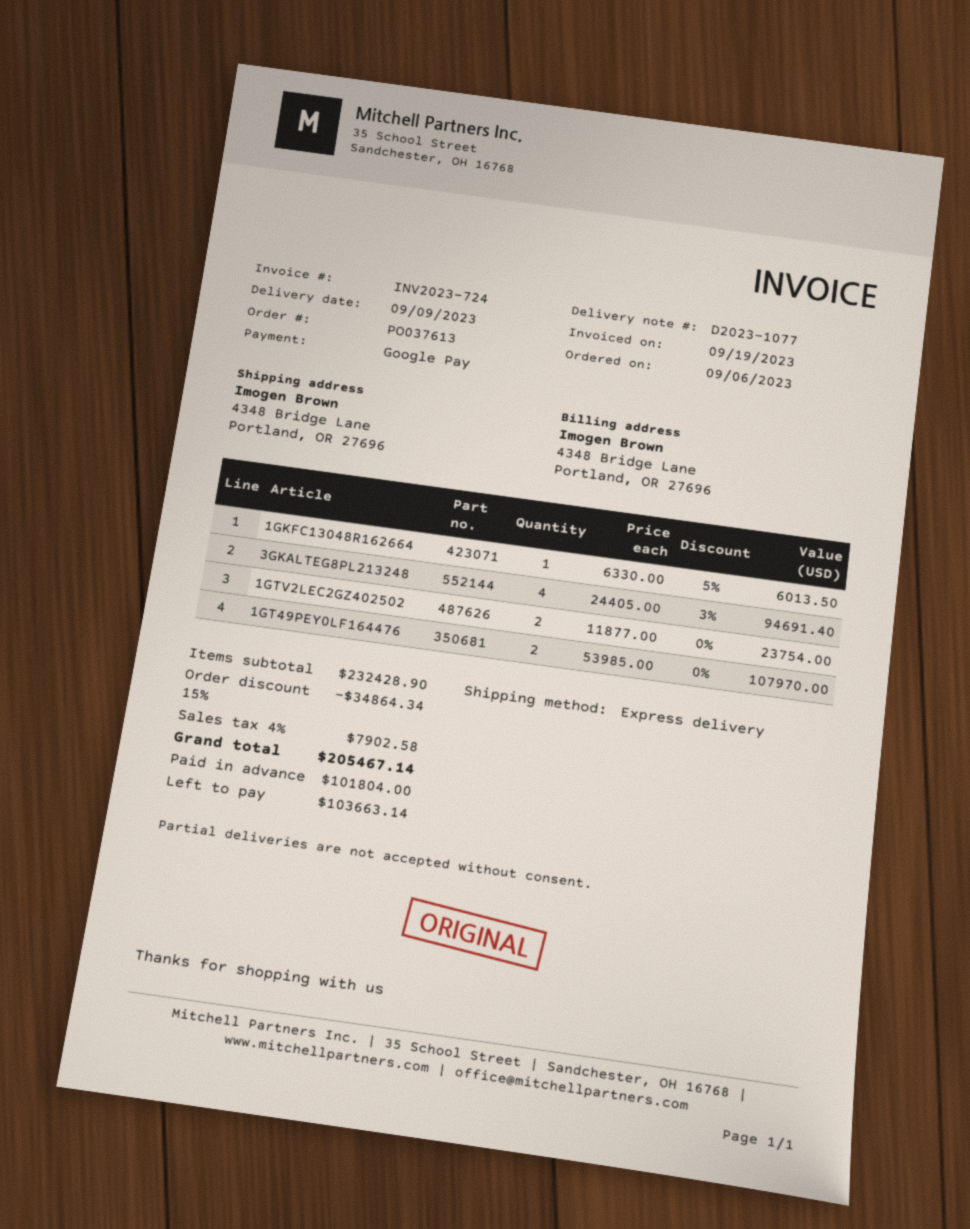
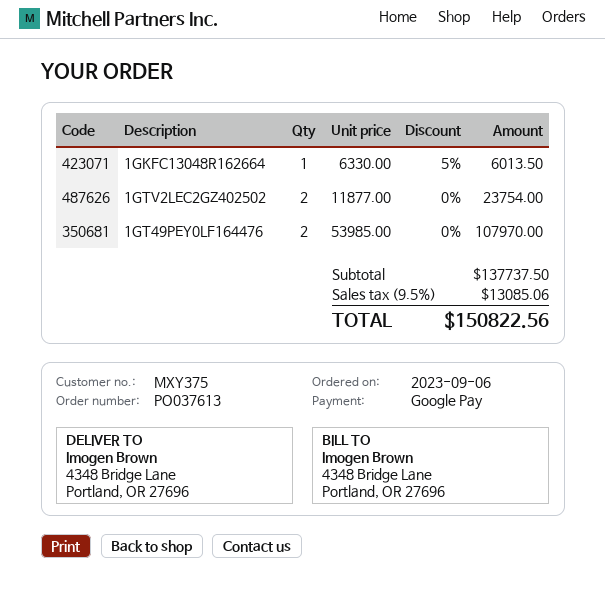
3GKALTEG8PL213248: 4 x 24405.00 - 3% = 94691.40 -> none
subtotal: 232428.90 -> 137737.50
discount: 15% = 34864.34 -> none
tax: 4% = 7902.58 -> 9.5% = 13085.06
total: 205467.14 -> 150822.56

